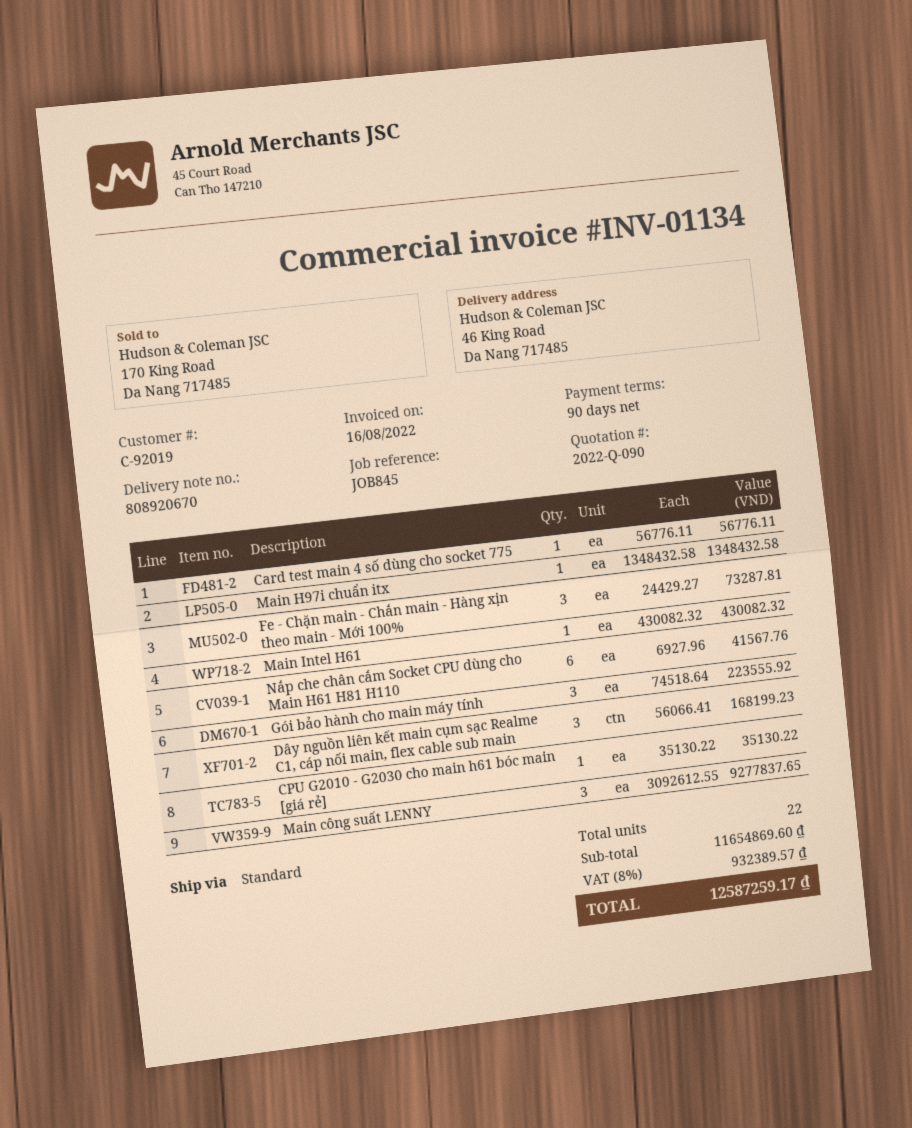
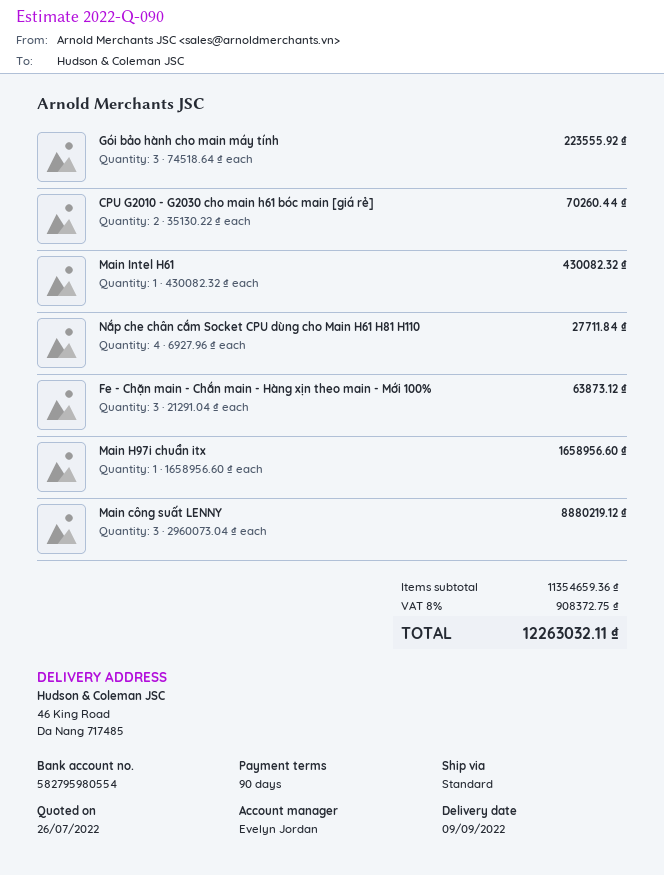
Card test main 4 số dùng cho socket 775: 1 x 56776.11 = 56776.11 -> none
Main H97i chuẩn itx: 1 x 1348432.58 = 1348432.58 -> 1 x 1658956.60 = 1658956.60
Fe - Chặn main - Chắn main - Hàng xịn theo main - Mới 100%: 3 x 24429.27 = 73287.81 -> 3 x 21291.04 = 63873.12
Nắp che chân cắm Socket CPU dùng cho Main H61 H81 H110: 6 x 6927.96 = 41567.76 -> 4 x 6927.96 = 27711.84
Dây nguồn liên kết main cụm sạc Realme C1, cáp nối main, flex cable sub main: 3 x 56066.41 = 168199.23 -> none
CPU G2010 - G2030 cho main h61 bóc main [giá rẻ]: 1 x 35130.22 = 35130.22 -> 2 x 35130.22 = 70260.44
Main công suất LENNY: 3 x 3092612.55 = 9277837.65 -> 3 x 2960073.04 = 8880219.12
subtotal: 11654869.60 -> 11354659.36
tax: 8% = 932389.57 -> 8% = 908372.75
total: 12587259.17 -> 12263032.11

